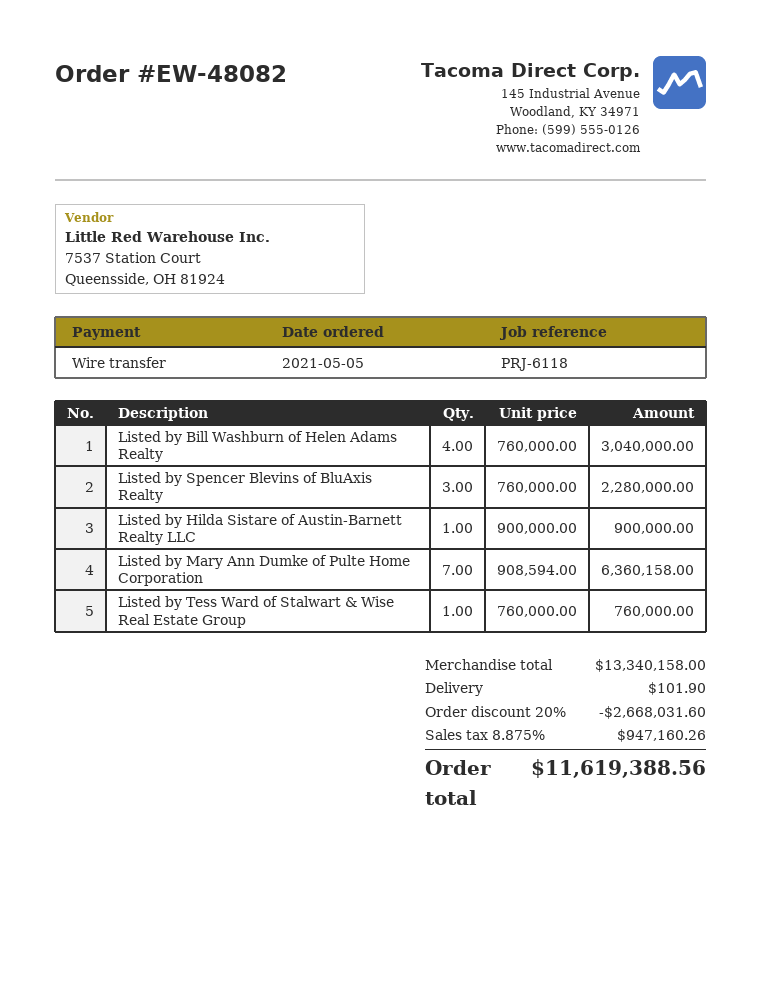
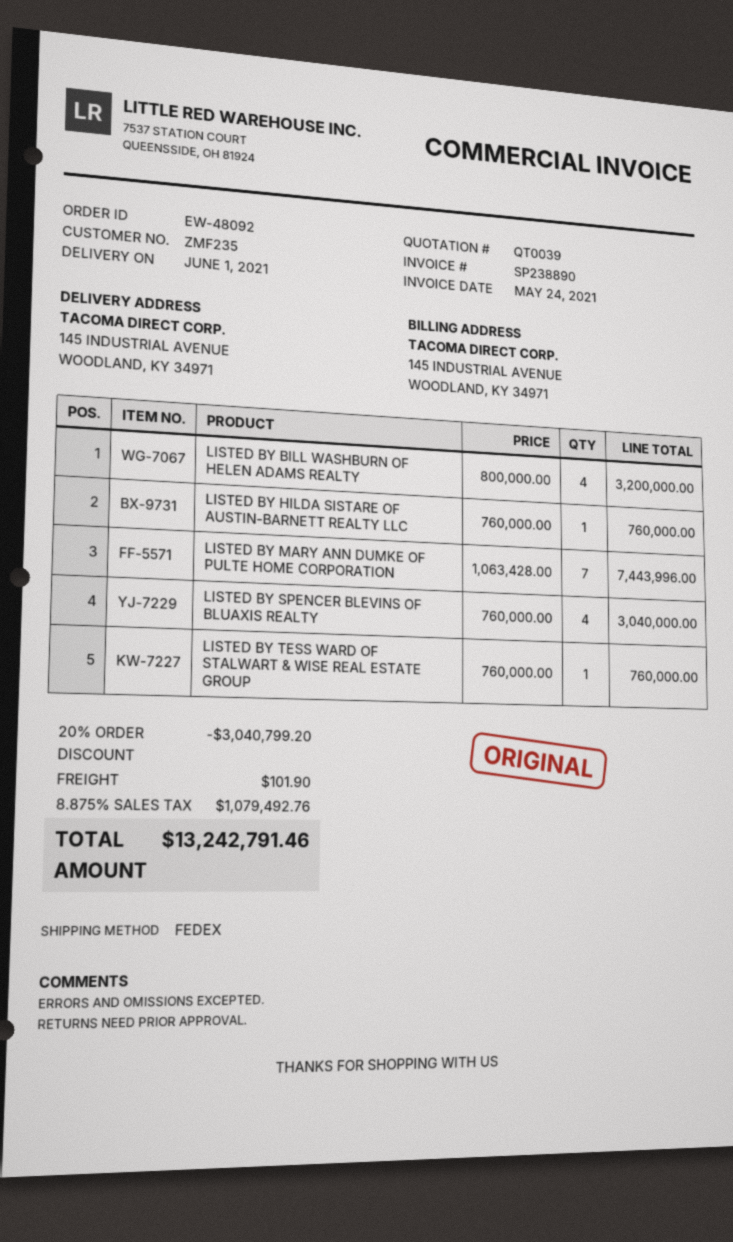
order number: EW-48082 -> EW-48092
Listed by Bill Washburn of Helen Adams Realty: 4 x 760000.00 = 3040000.00 -> 4 x 800000.00 = 3200000.00
Listed by Spencer Blevins of BluAxis Realty: 3 x 760000.00 = 2280000.00 -> 4 x 760000.00 = 3040000.00
Listed by Hilda Sistare of Austin-Barnett Realty LLC: 1 x 900000.00 = 900000.00 -> 1 x 760000.00 = 760000.00
Listed by Mary Ann Dumke of Pulte Home Corporation: 7 x 908594.00 = 6360158.00 -> 7 x 1063428.00 = 7443996.00
discount: 20% = 2668031.60 -> 20% = 3040799.20
tax: 8.875% = 947160.26 -> 8.875% = 1079492.76
total: 11619388.56 -> 13242791.46

